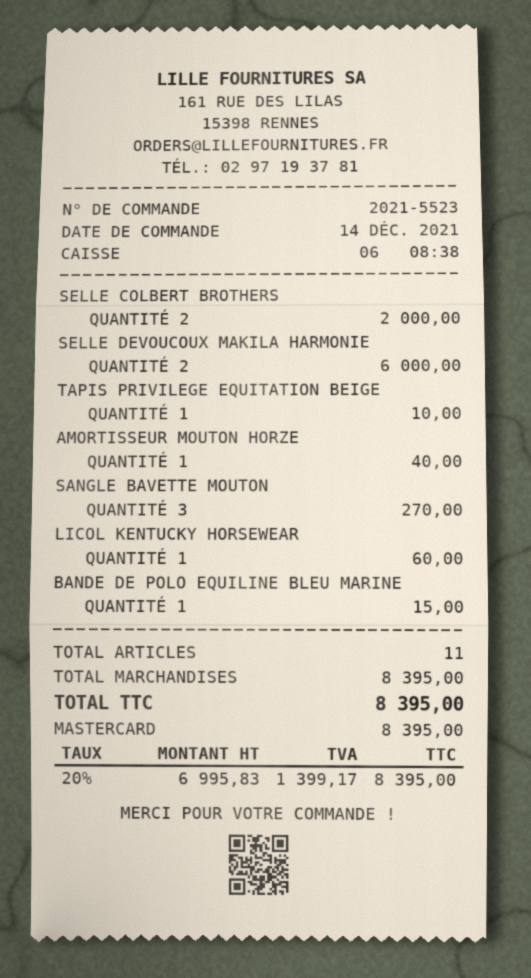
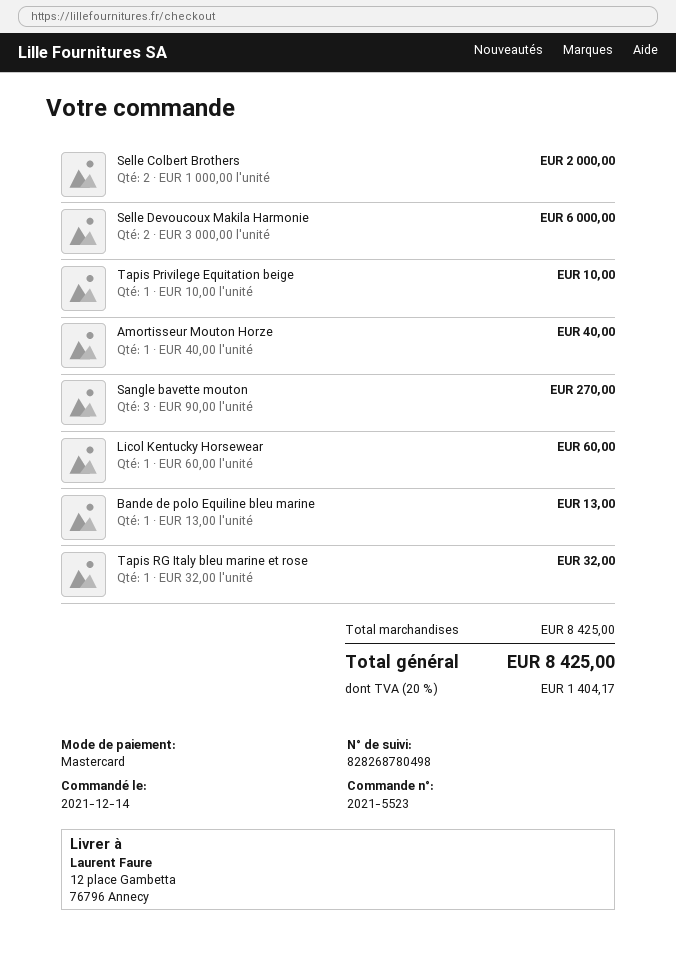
BANDE DE POLO EQUILINE BLEU MARINE: 1 for 15.00 -> 1 for 13.00
Tapis RG Italy bleu marine et rose: none -> 1 for 32.00
subtotal: 8395.00 -> 8425.00
tax: 20% = 1399.17 -> 20% = 1404.17
total: 8395.00 -> 8425.00

